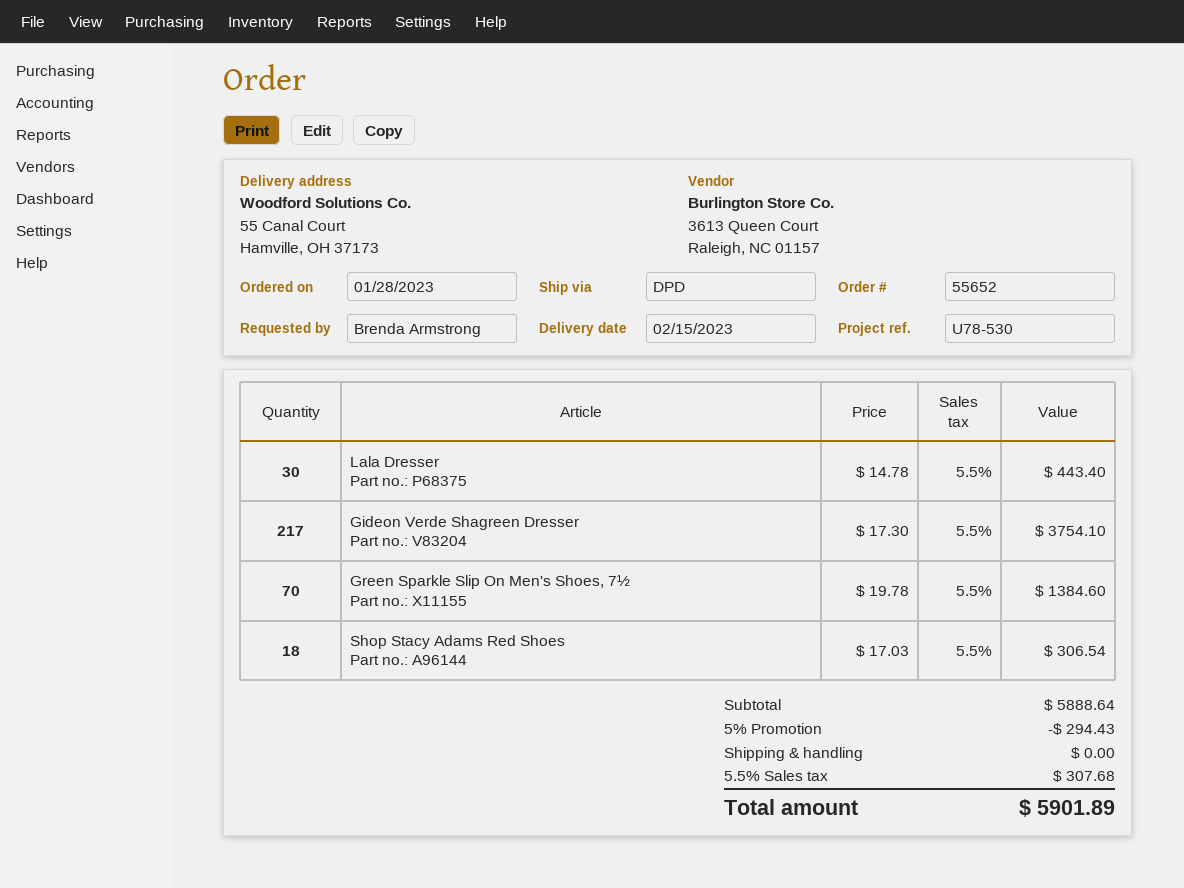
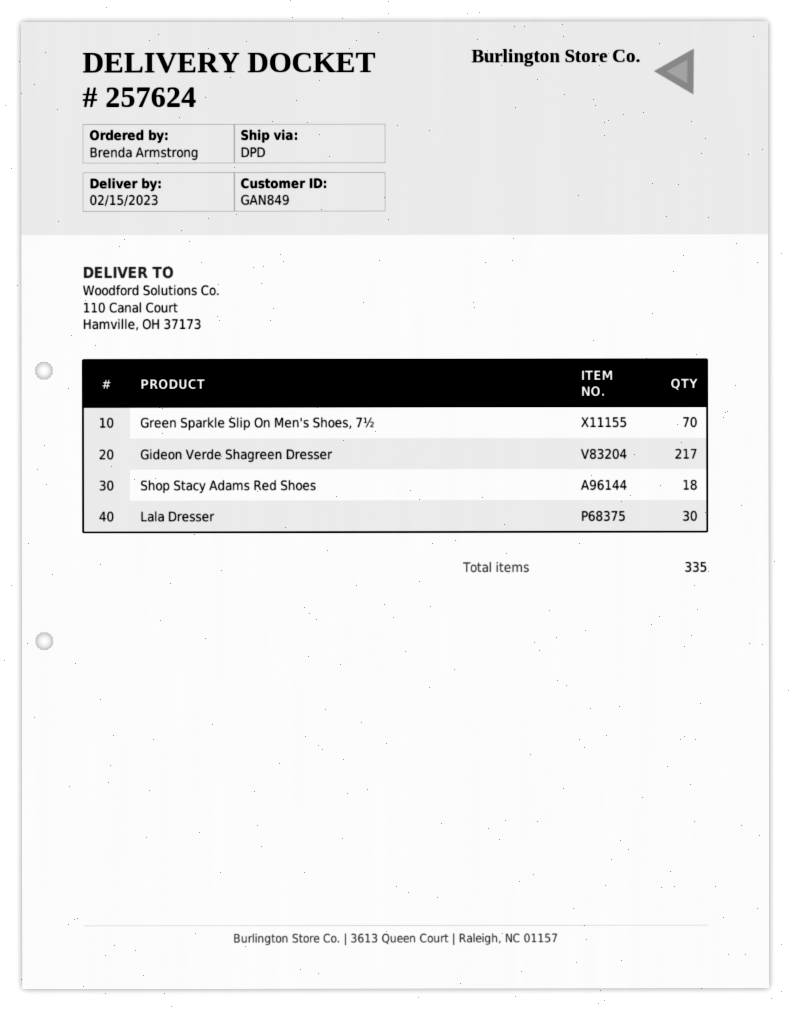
ship to: 55 Canal Court, Hamville, OH 37173 -> 110 Canal Court, Hamville, OH 37173

